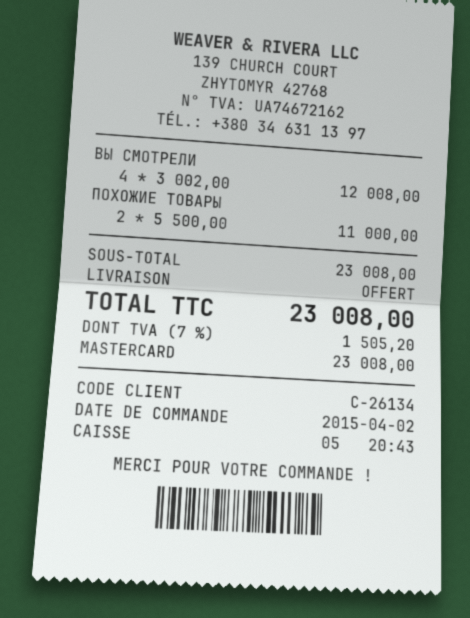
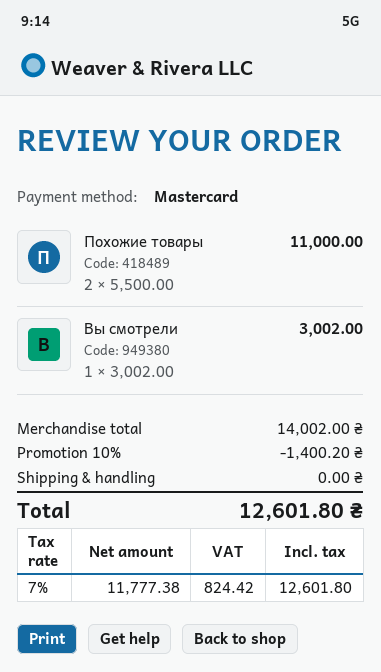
ВЫ СМОТРЕЛИ: 4 x 3002.00 = 12008.00 -> 1 x 3002.00 = 3002.00
subtotal: 23008.00 -> 14002.00
discount: none -> 10% = 1400.20
tax: 7% = 1505.20 -> 7% = 824.42
total: 23008.00 -> 12601.80

